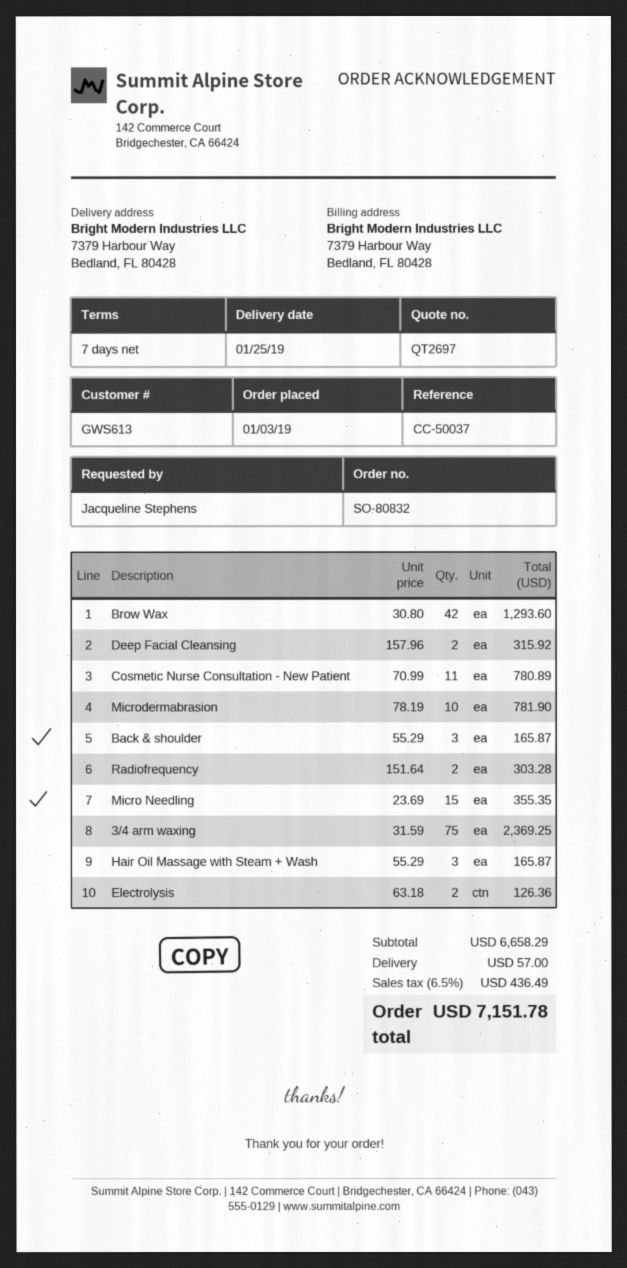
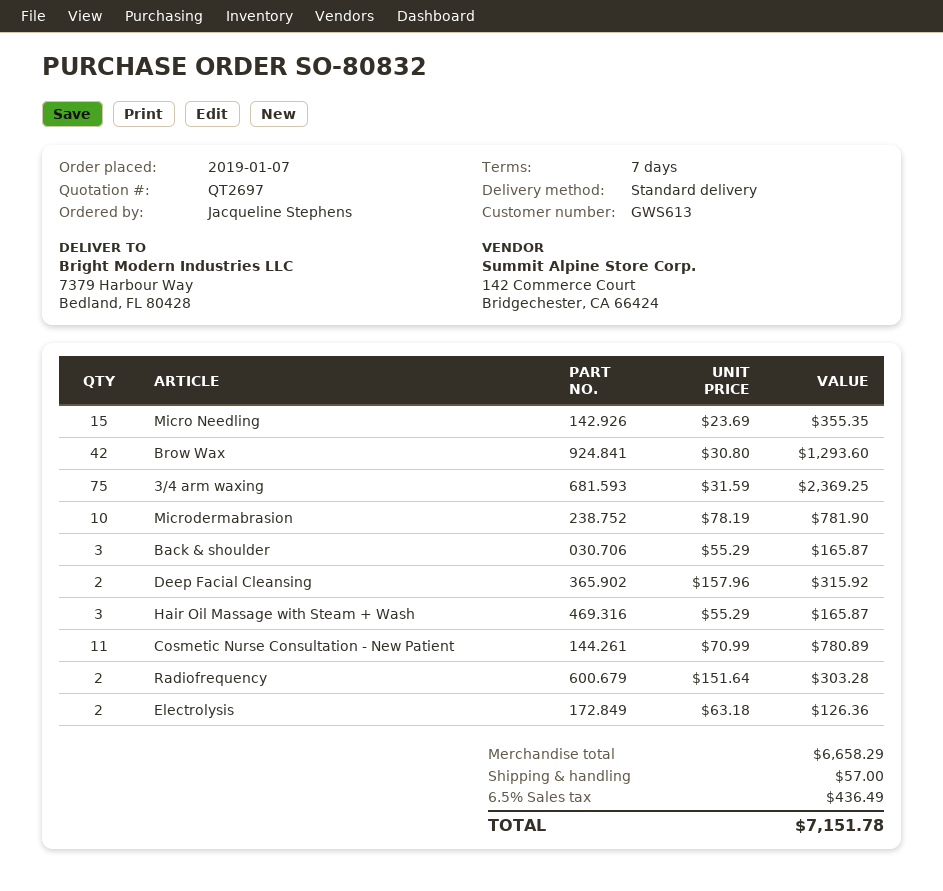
order date: 2019-01-03 -> 2019-01-07

